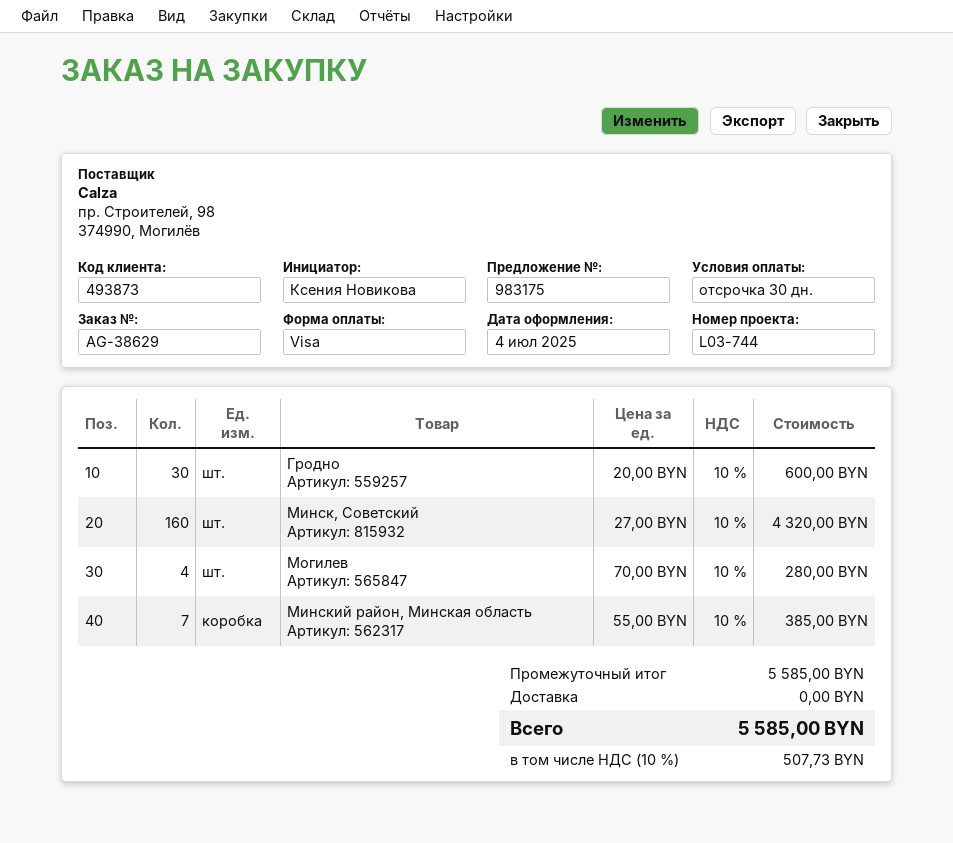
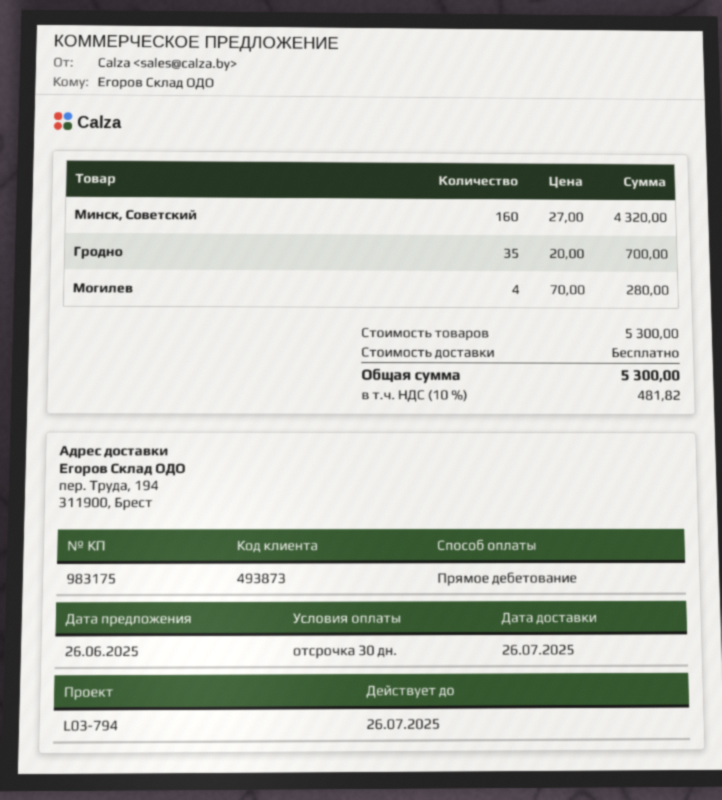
reference: L03-744 -> L03-794
payment method: Visa -> direct debit
Гродно: 30 x 20.00 = 600.00 -> 35 x 20.00 = 700.00
Минский район, Минская область: 7 x 55.00 = 385.00 -> none
subtotal: 5585.00 -> 5300.00
tax: 10% = 507.73 -> 10% = 481.82
total: 5585.00 -> 5300.00

